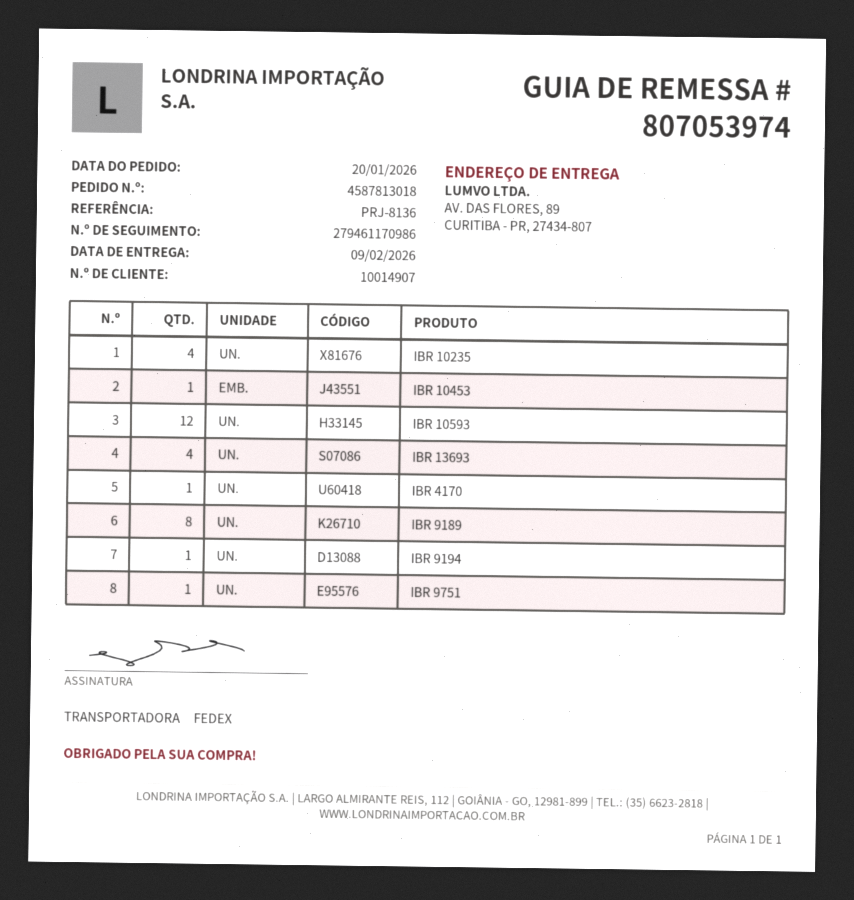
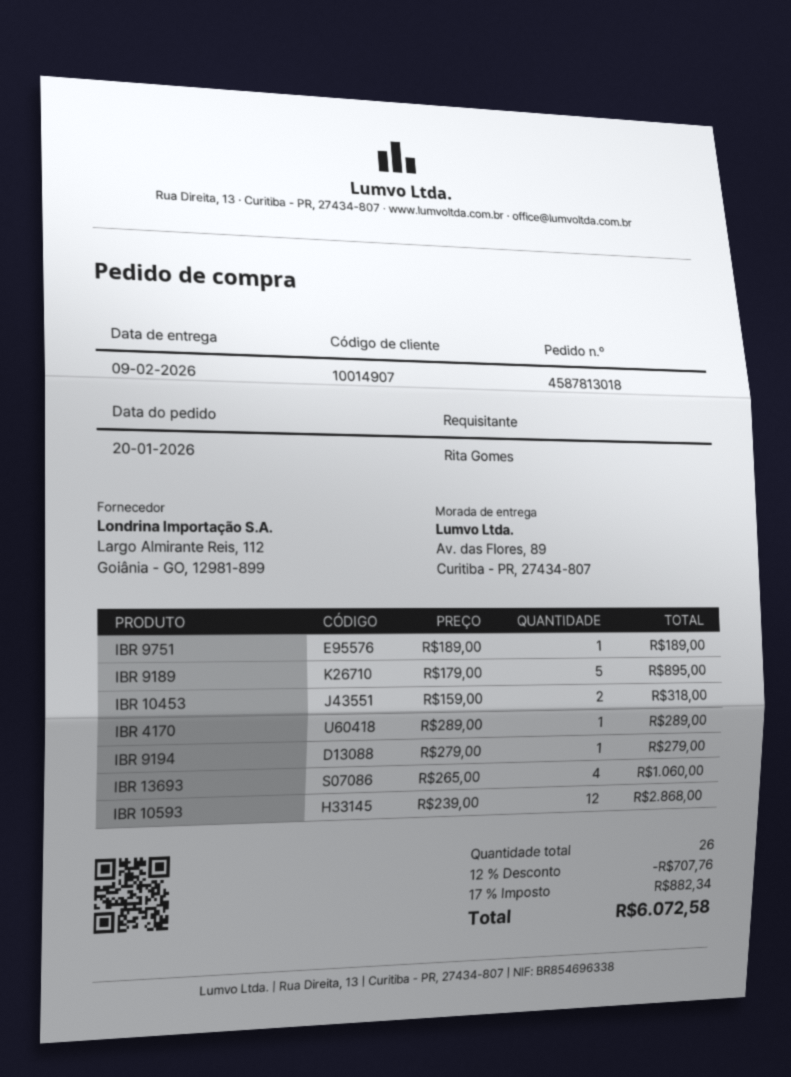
IBR 10235: 4 -> none
IBR 10453: 1 -> 2
IBR 9189: 8 -> 5

